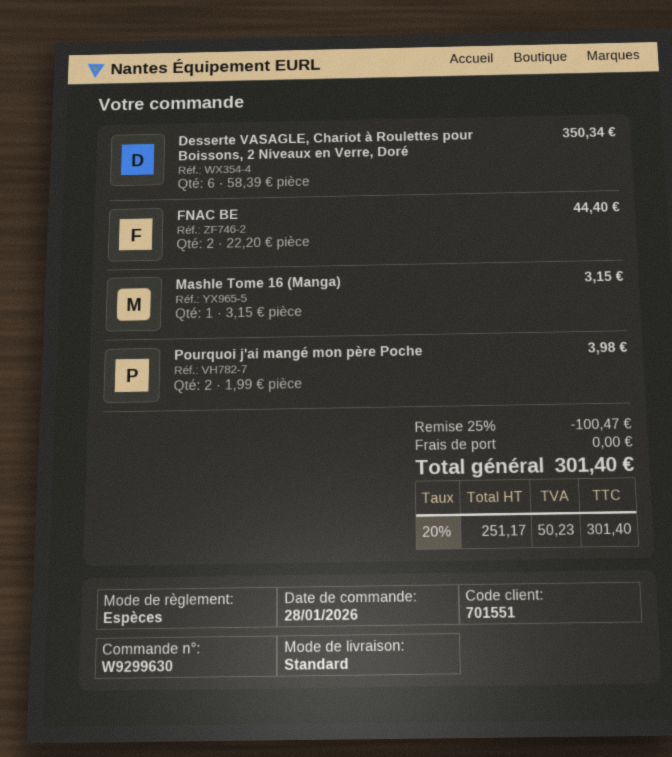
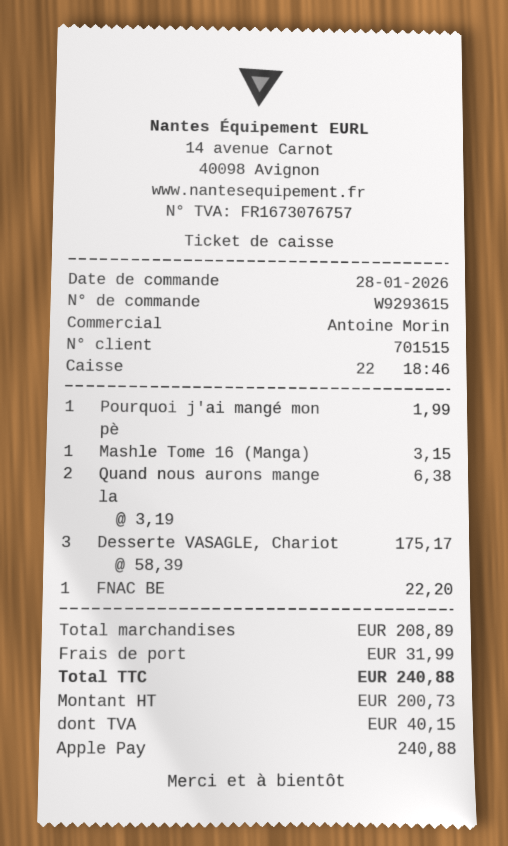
order number: W9299630 -> W9293615
customer number: 701551 -> 701515
payment method: cash -> Apple Pay
Desserte VASAGLE, Chariot à Roulettes pour Boissons, 2 Niveaux en Verre, Doré: 6 x 58.39 = 350.34 -> 3 x 58.39 = 175.17
FNAC BE: 2 x 22.20 = 44.40 -> 1 x 22.20 = 22.20
Pourquoi j'ai mangé mon père Poche: 2 x 1.99 = 3.98 -> 1 x 1.99 = 1.99
Quand nous aurons mange la: none -> 2 x 3.19 = 6.38
discount: 25% = 100.47 -> none
shipping: 0.00 -> 31.99
net: 251.17 -> 200.73
tax: 50.23 -> 40.15
total: 301.40 -> 240.88

